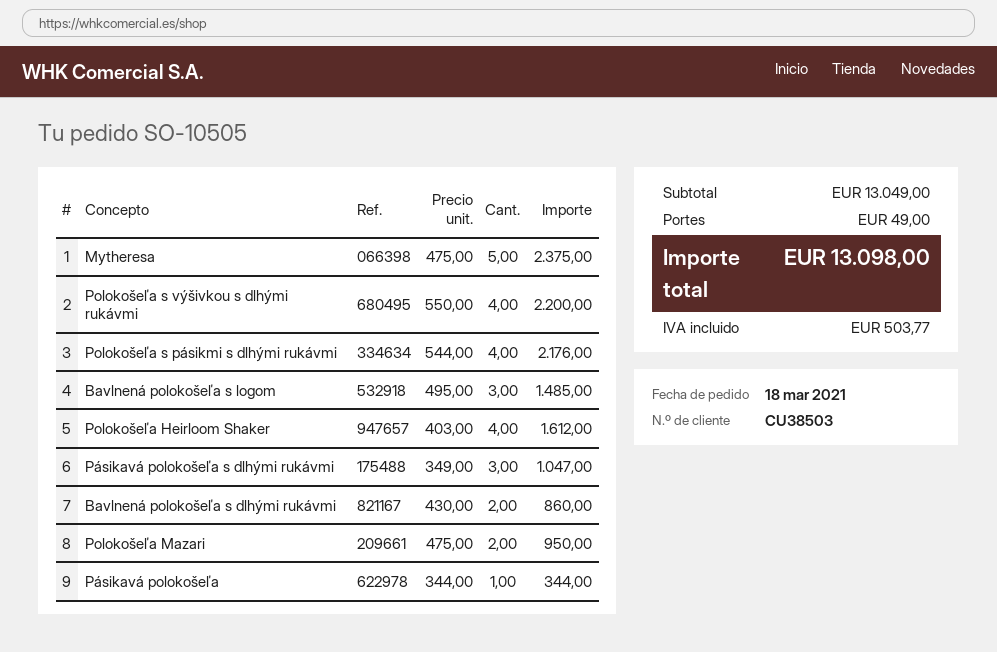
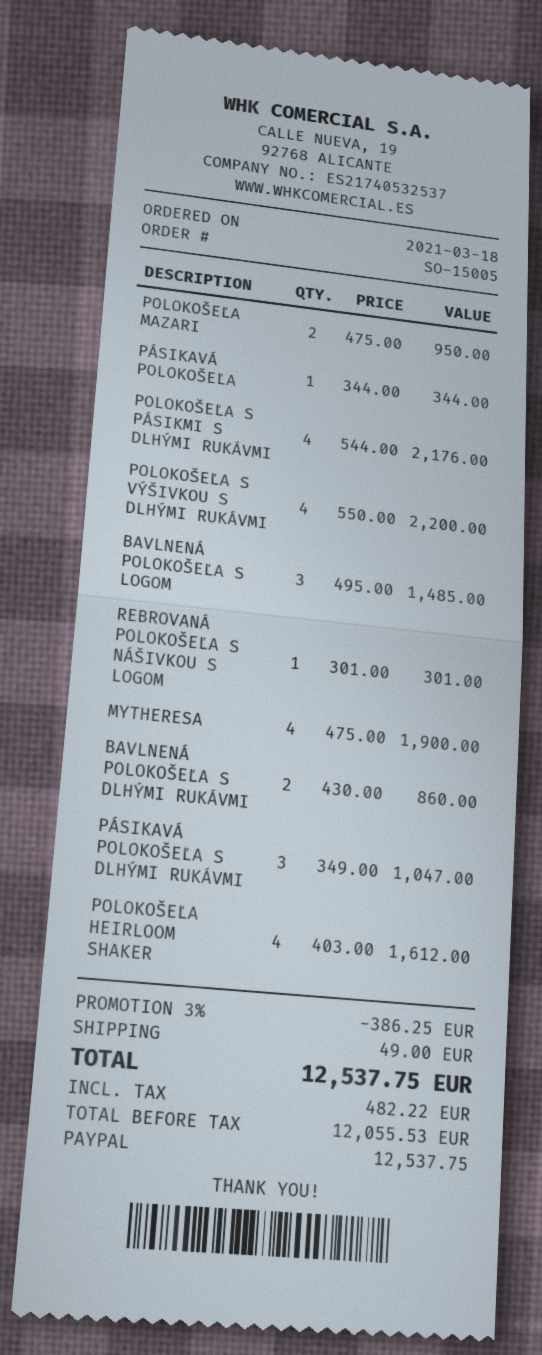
order number: SO-10505 -> SO-15005
Mytheresa: 5 x 475.00 = 2375.00 -> 4 x 475.00 = 1900.00
REBROVANÁ POLOKOŠEĽA S NÁŠIVKOU S LOGOM: none -> 1 x 301.00 = 301.00
discount: none -> 3% = 386.25
tax: 503.77 -> 482.22
total: 13098.00 -> 12537.75

